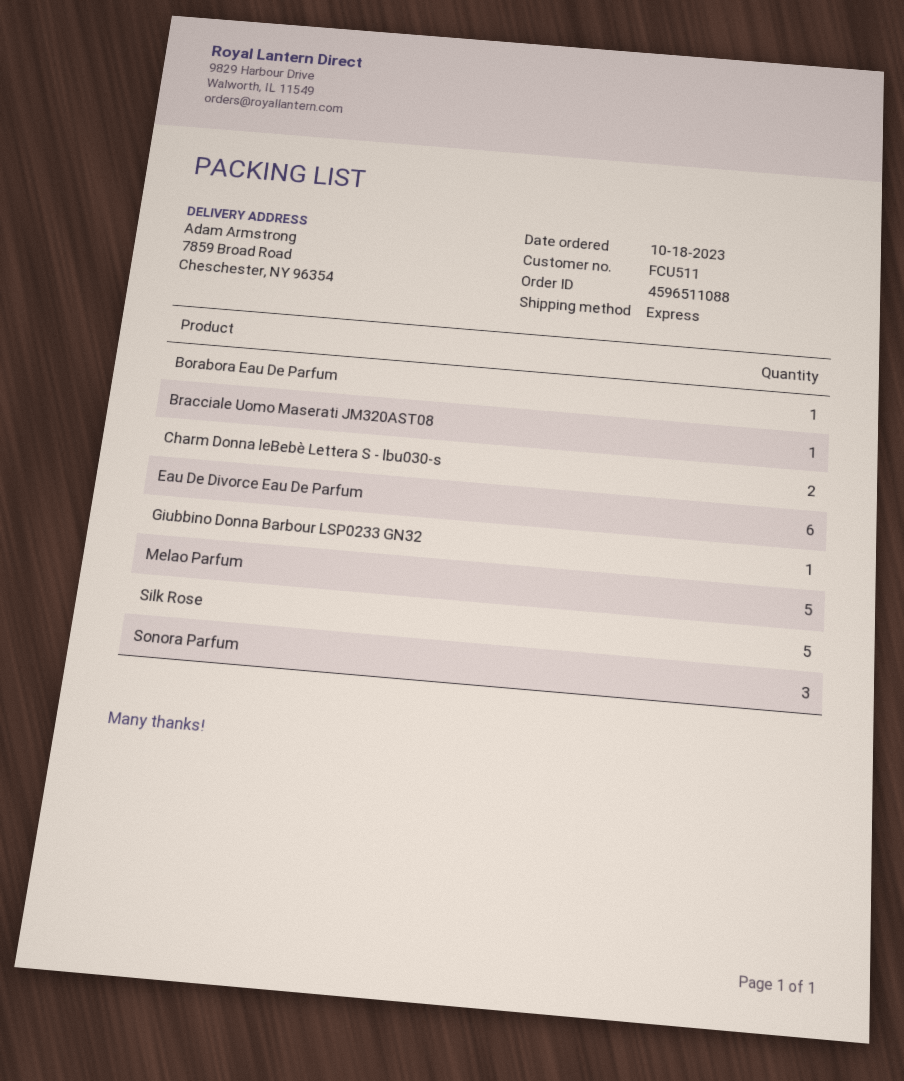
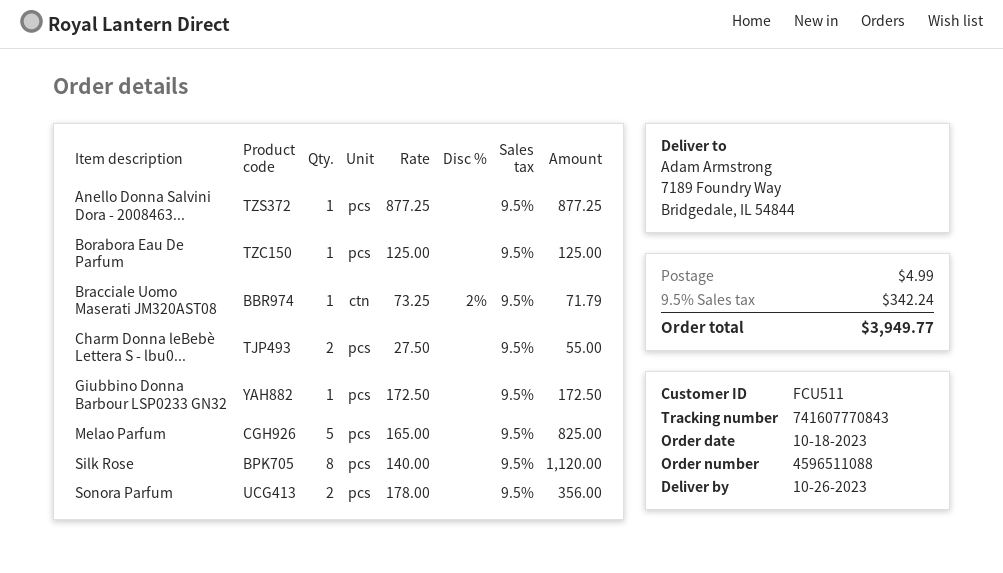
ship to: 7859 Broad Road, Cheschester, NY 96354 -> 7189 Foundry Way, Bridgedale, IL 54844
Eau De Divorce Eau De Parfum: 6 -> none
Silk Rose: 5 -> 8
Sonora Parfum: 3 -> 2
Anello Donna Salvini Dora - 2008463...: none -> 1

